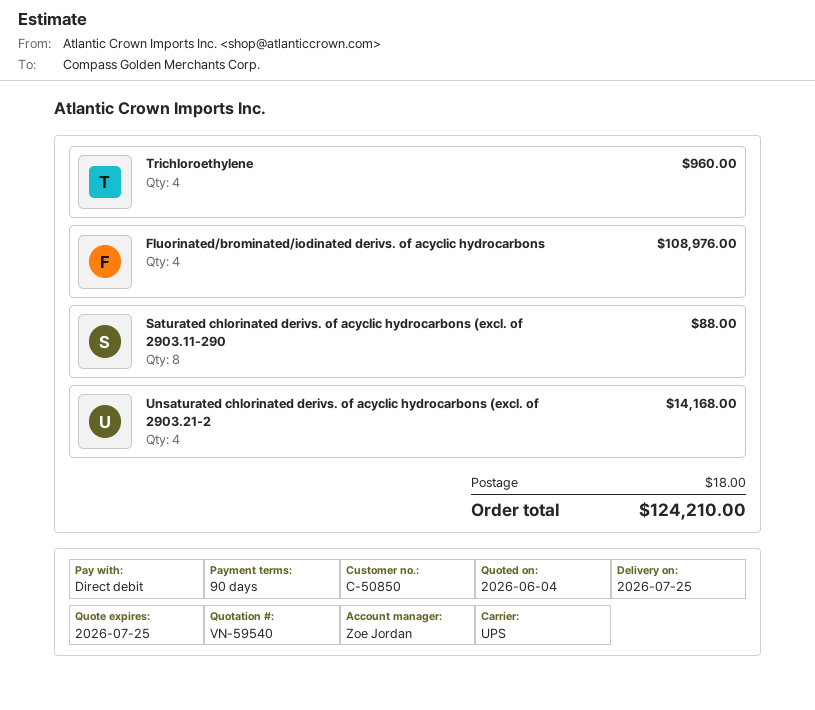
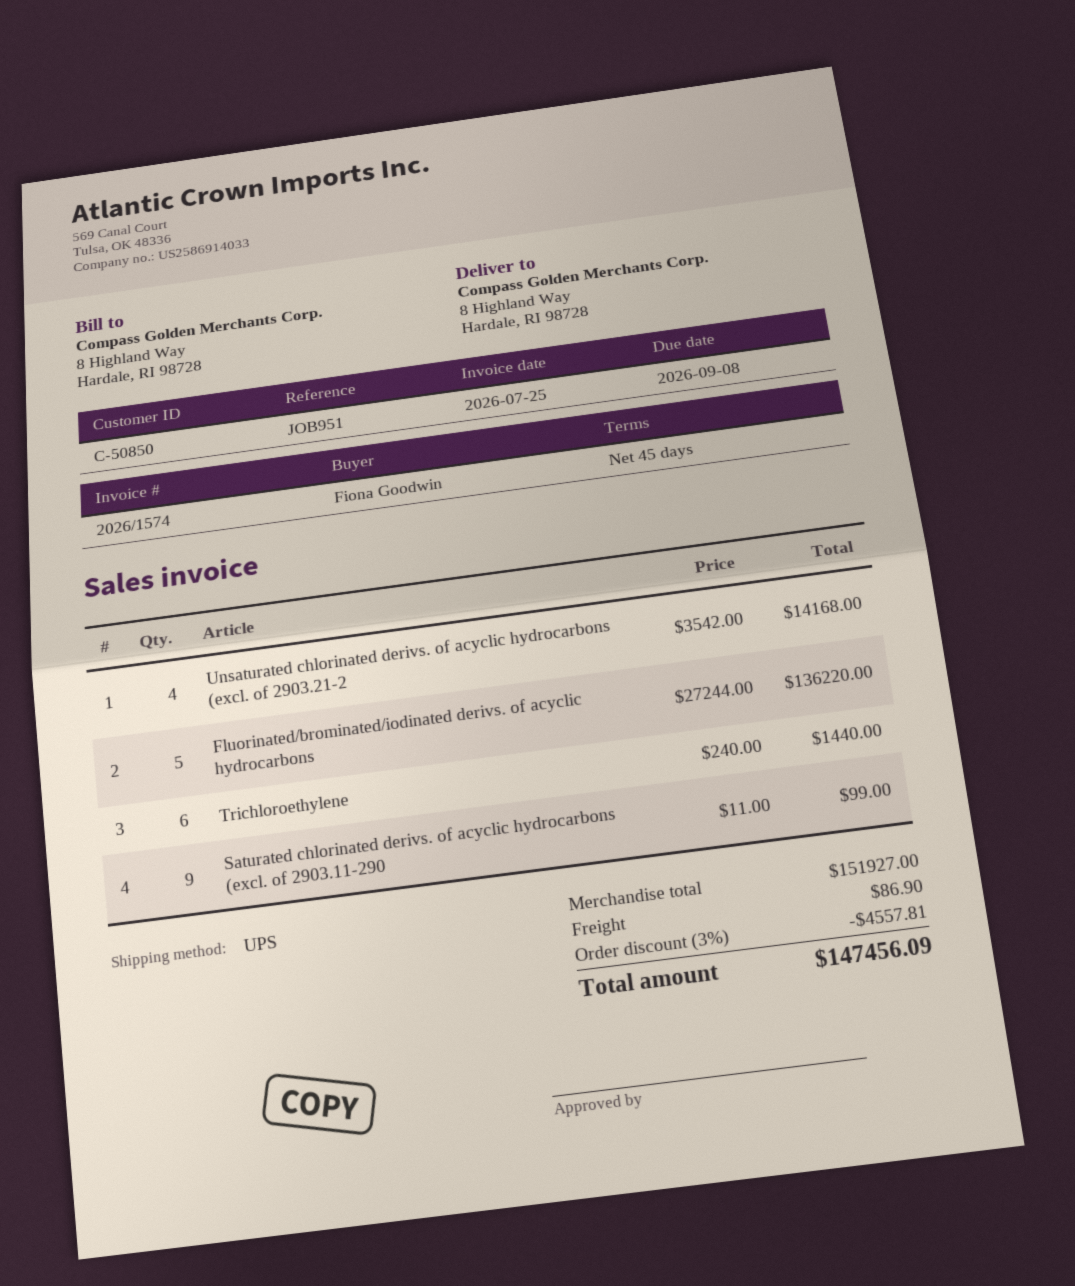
payment terms: 90 days -> 45 days
Trichloroethylene: 4 for 960.00 -> 6 for 1440.00
Fluorinated/brominated/iodinated derivs. of acyclic hydrocarbons: 4 for 108976.00 -> 5 for 136220.00
Saturated chlorinated derivs. of acyclic hydrocarbons (excl. of 2903.11-290: 8 for 88.00 -> 9 for 99.00
discount: none -> 3% = 4557.81
shipping: 18.00 -> 86.90
total: 124210.00 -> 147456.09

